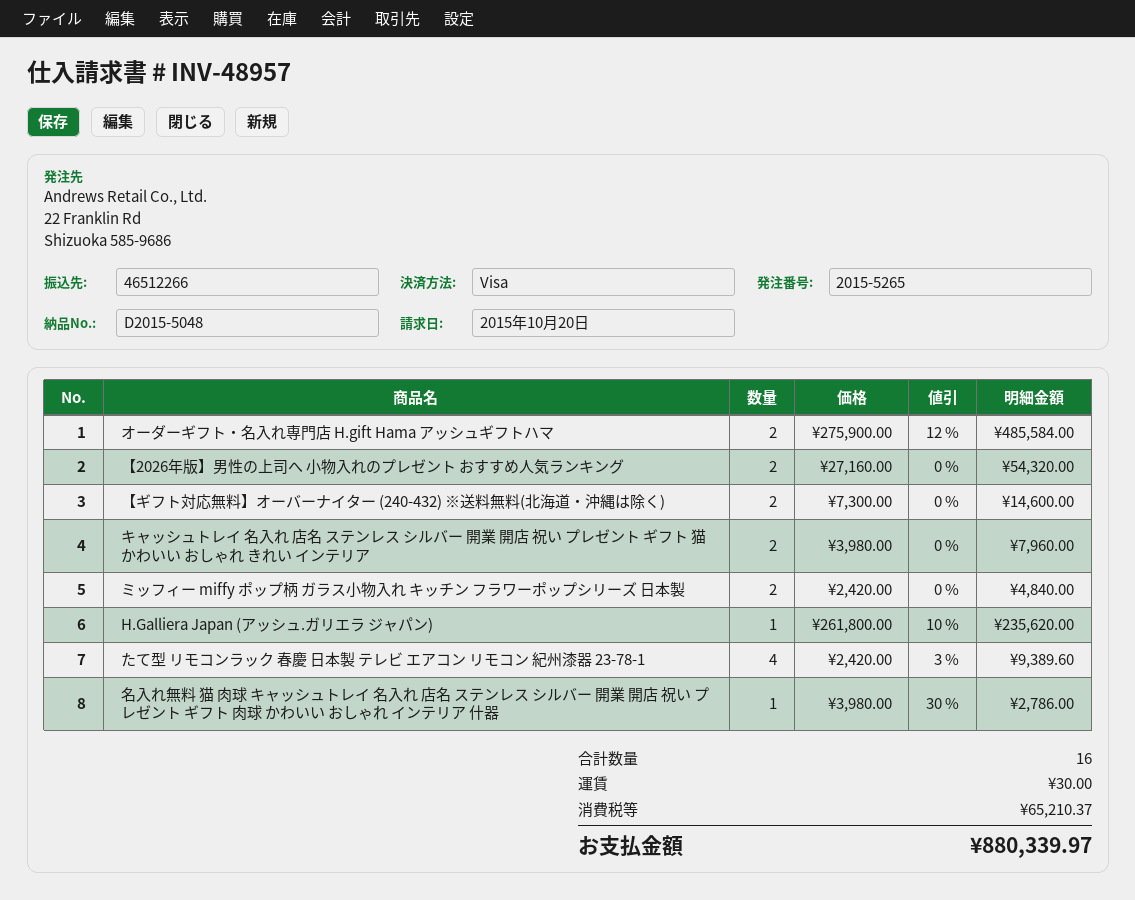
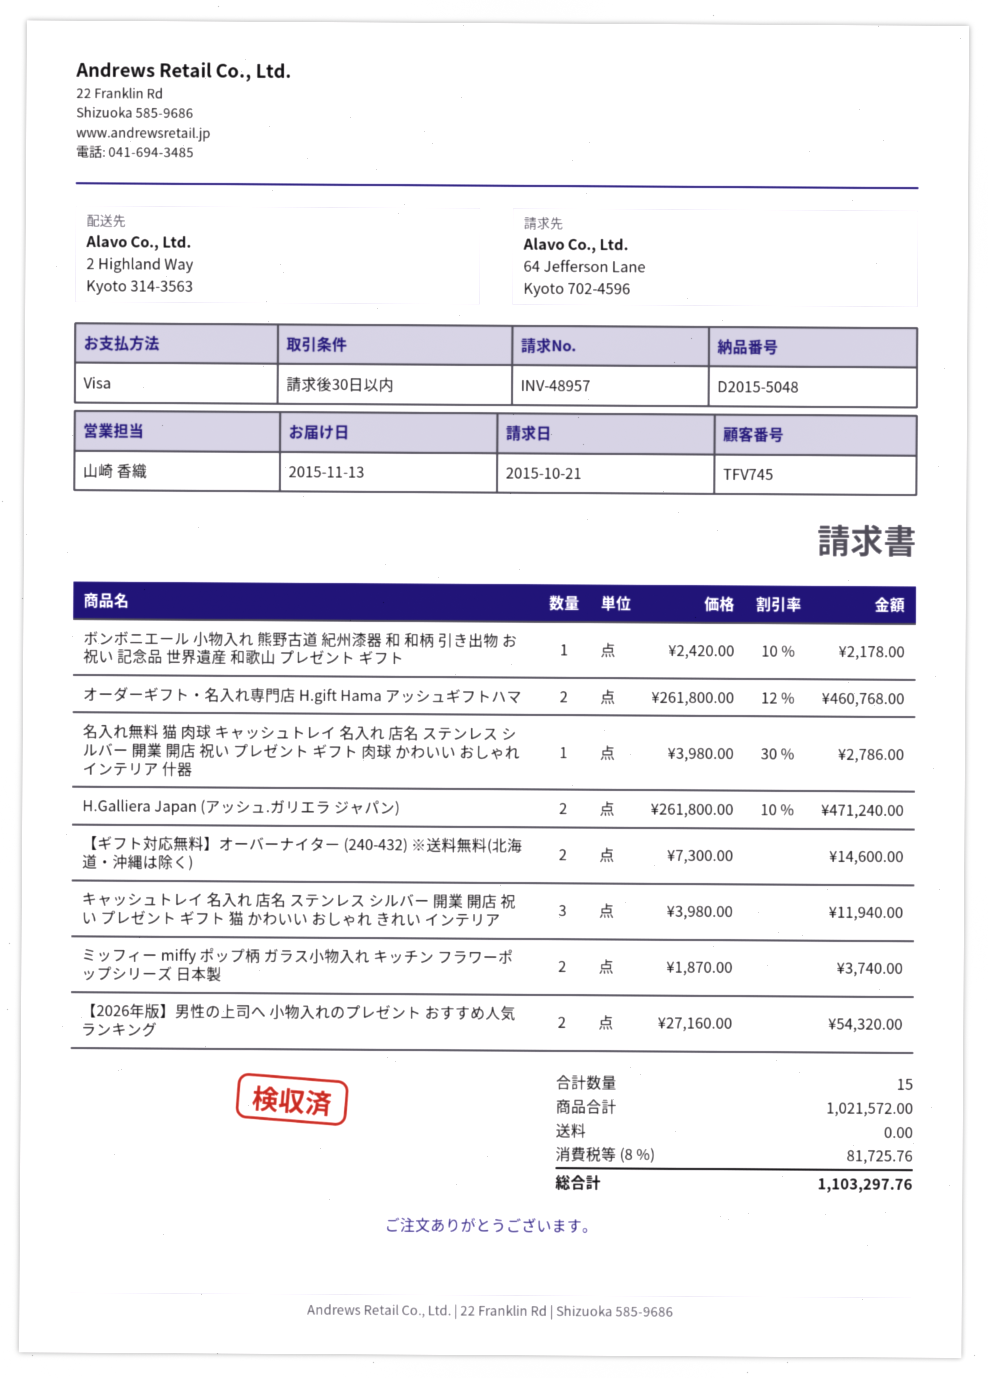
invoice date: 2015-10-20 -> 2015-10-21
オーダーギフト・名入れ専門店 H.gift Hama アッシュギフトハマ: 2 x 275900.00 - 12% = 485584.00 -> 2 x 261800.00 - 12% = 460768.00
キャッシュトレイ 名入れ 店名 ステンレス シルバー 開業 開店 祝い プレゼント ギフト 猫 かわいい おしゃれ きれい インテリア: 2 x 3980.00 = 7960.00 -> 3 x 3980.00 = 11940.00
ミッフィー miffy ポップ柄 ガラス小物入れ キッチン フラワーポップシリーズ 日本製: 2 x 2420.00 = 4840.00 -> 2 x 1870.00 = 3740.00
H.Galliera Japan (アッシュ.ガリエラ ジャパン): 1 x 261800.00 - 10% = 235620.00 -> 2 x 261800.00 - 10% = 471240.00
たて型 リモコンラック 春慶 日本製 テレビ エアコン リモコン 紀州漆器 23-78-1: 4 x 2420.00 - 3% = 9389.60 -> none
ボンボニエール 小物入れ 熊野古道 紀州漆器 和 和柄 引き出物 お祝い 記念品 世界遺産 和歌山 プレゼント ギフト: none -> 1 x 2420.00 - 10% = 2178.00
total quantity: 16 -> 15
shipping: 30.00 -> 0.00
tax: 65210.37 -> 81725.76
total: 880339.97 -> 1103297.76

